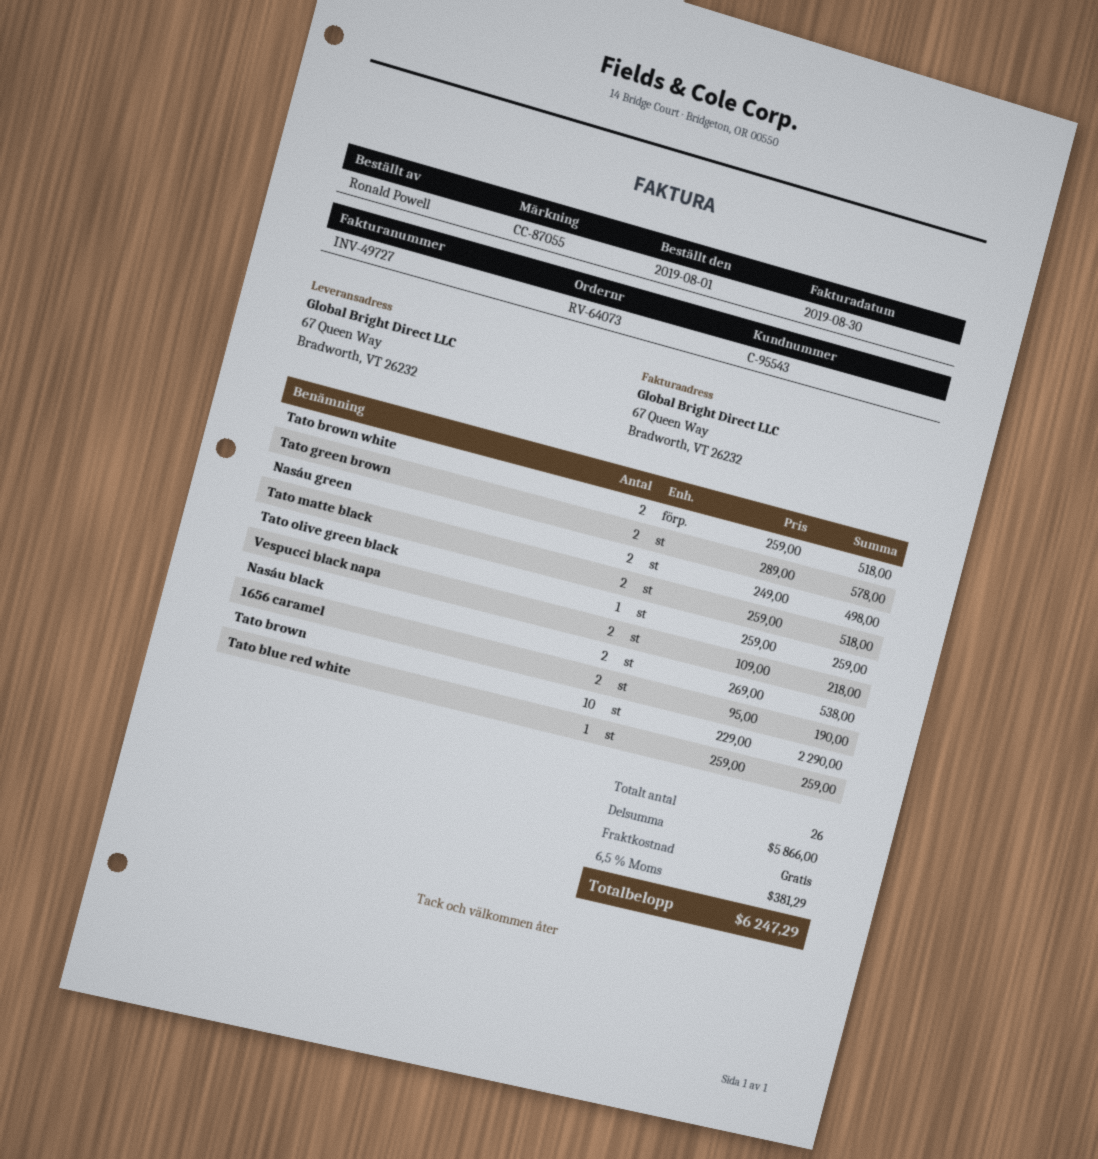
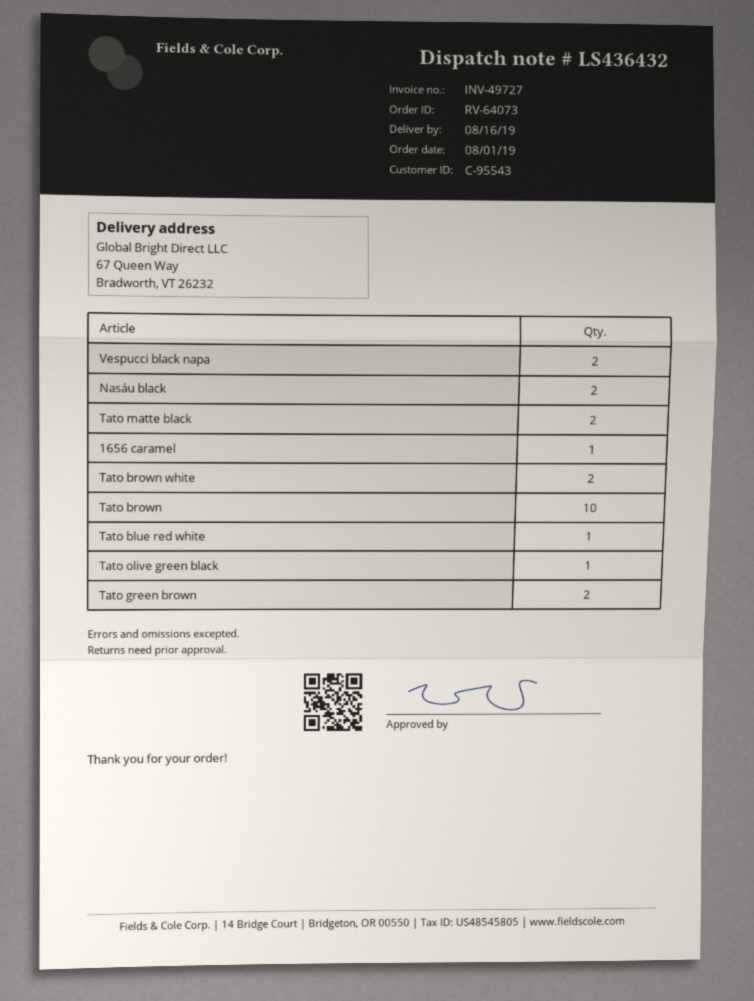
Nasáu green: 2 -> none
1656 caramel: 2 -> 1

